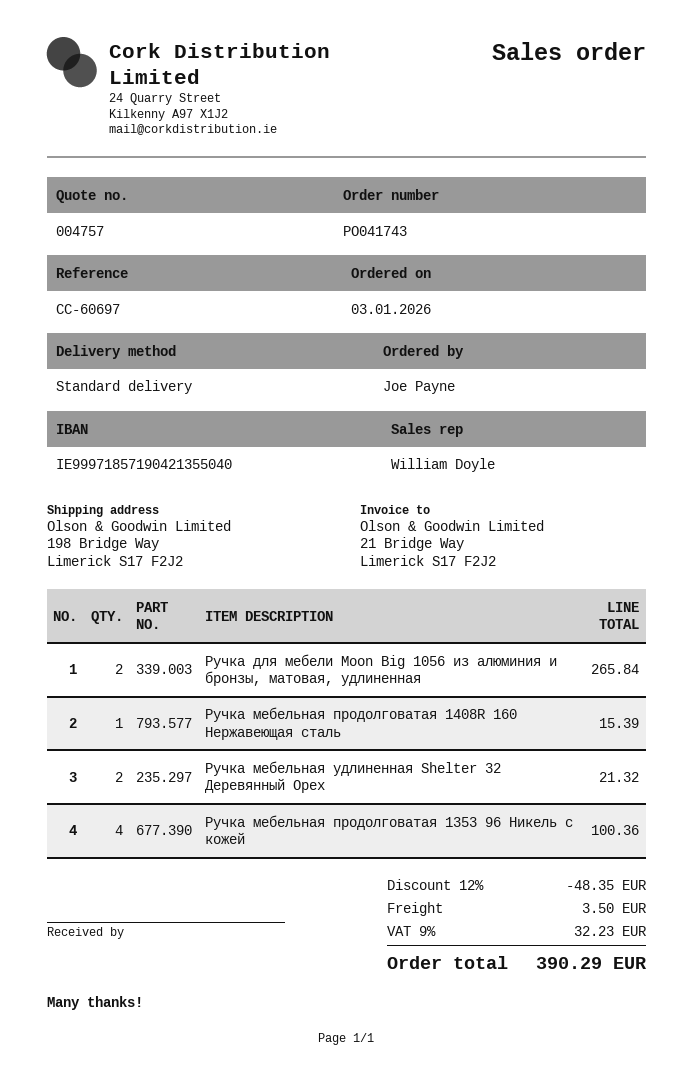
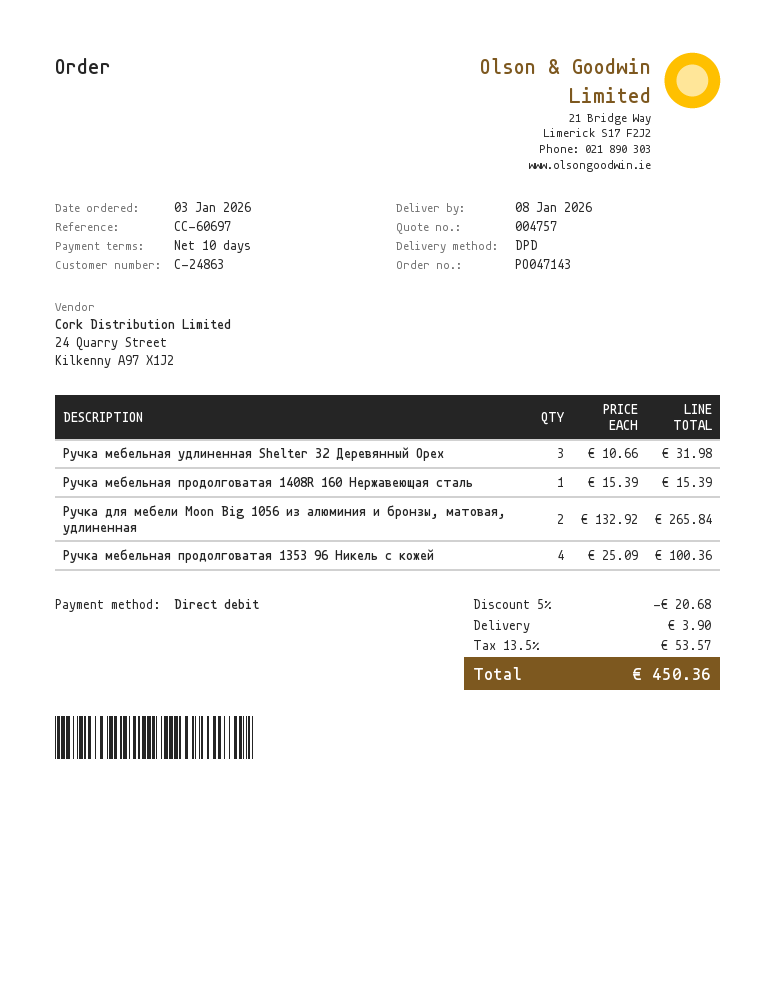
order number: PO041743 -> PO047143
shipping method: standard -> DPD
Ручка мебельная удлиненная Shelter 32 Деревянный Орех: 2 for 21.32 -> 3 for 31.98
discount: 12% = 48.35 -> 5% = 20.68
shipping: 3.50 -> 3.90
tax: 9% = 32.23 -> 13.5% = 53.57
total: 390.29 -> 450.36

